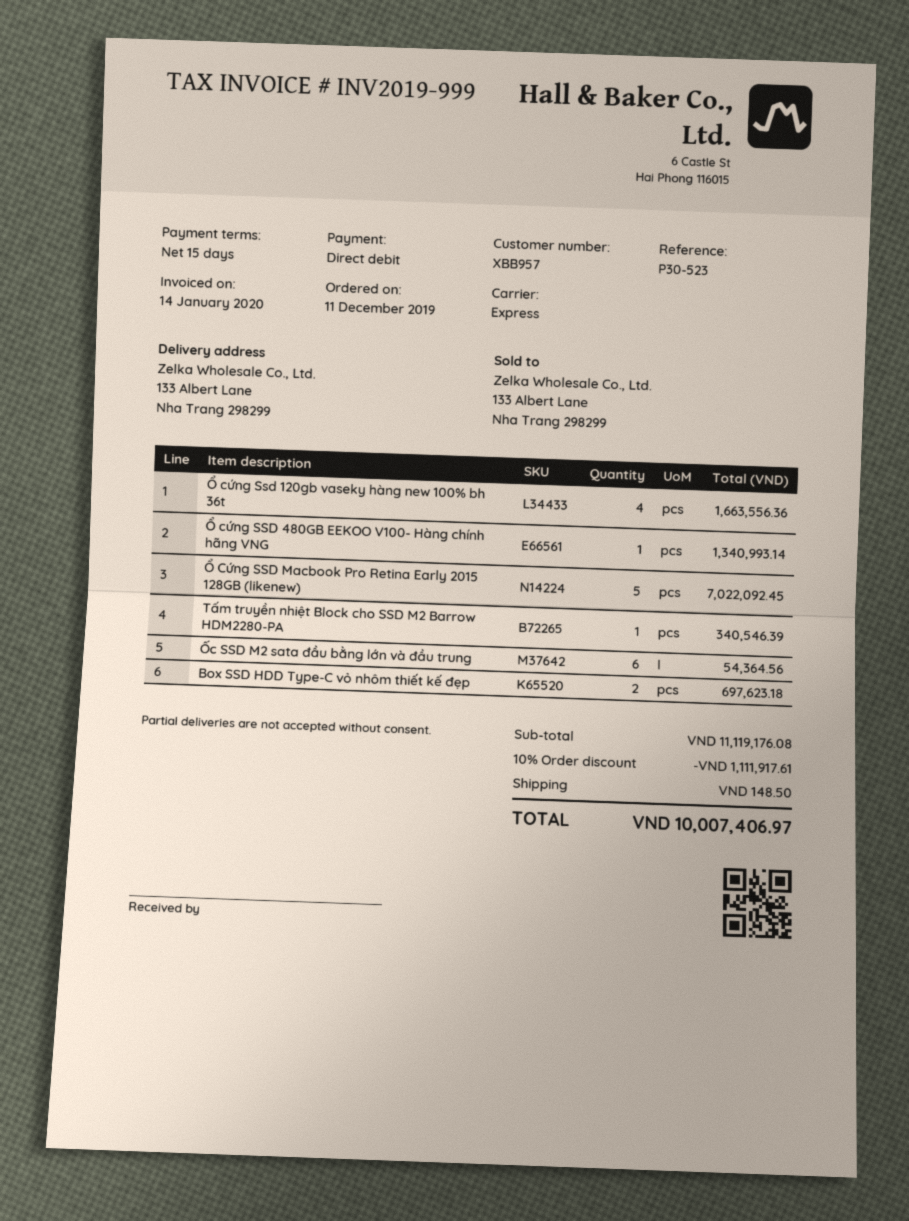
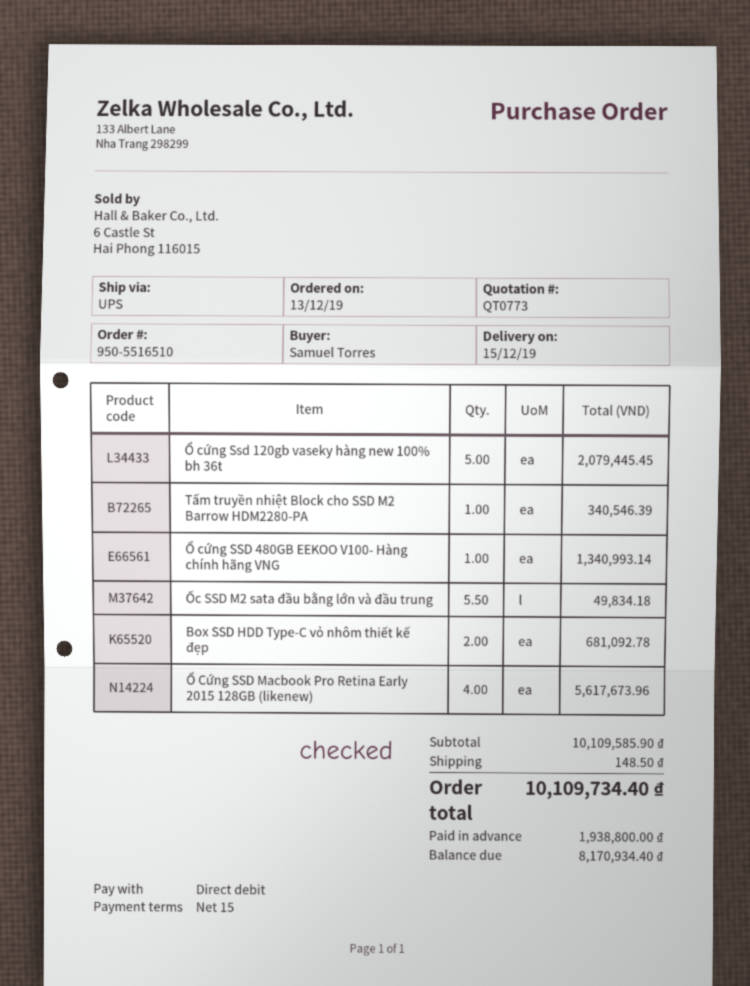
order date: 2019-12-11 -> 2019-12-13
shipping method: express -> UPS
Ổ cứng Ssd 120gb vaseky hàng new 100% bh 36t: 4 for 1663556.36 -> 5 for 2079445.45
Ổ Cứng SSD Macbook Pro Retina Early 2015 128GB (likenew): 5 for 7022092.45 -> 4 for 5617673.96
Ốc SSD M2 sata đầu bằng lớn và đầu trung: 6 for 54364.56 -> 5.5 for 49834.18
Box SSD HDD Type-C vỏ nhôm thiết kế đẹp: 2 for 697623.18 -> 2 for 681092.78
subtotal: 11119176.08 -> 10109585.90
discount: 10% = 1111917.61 -> none
total: 10007406.97 -> 10109734.40

